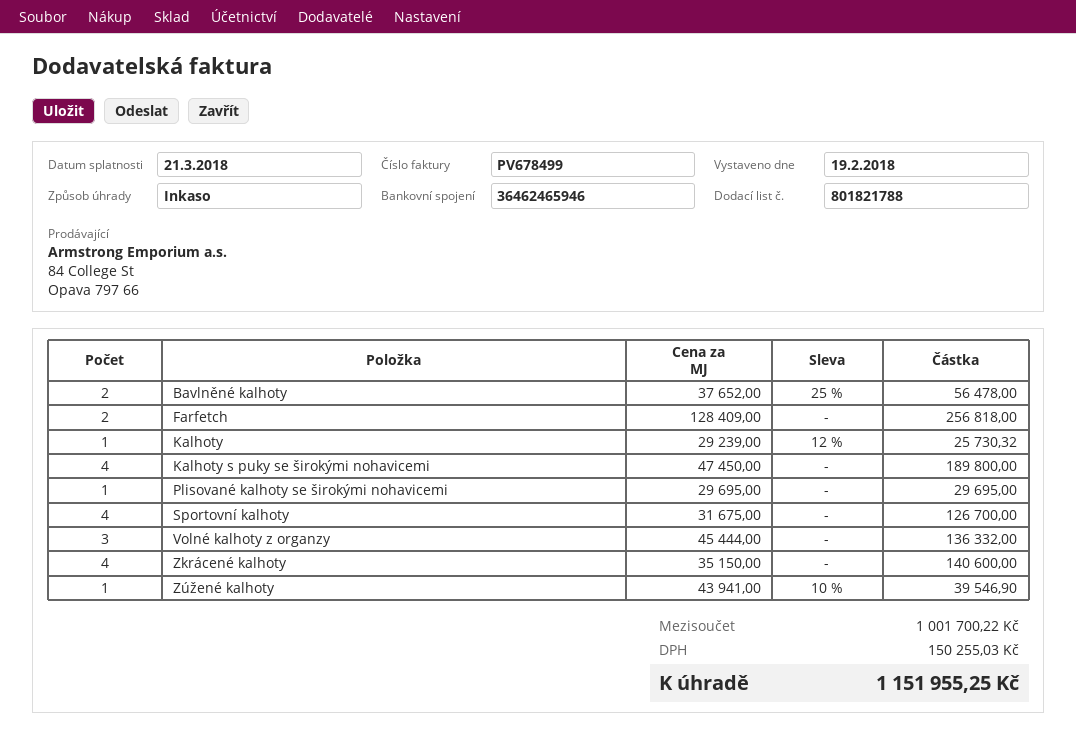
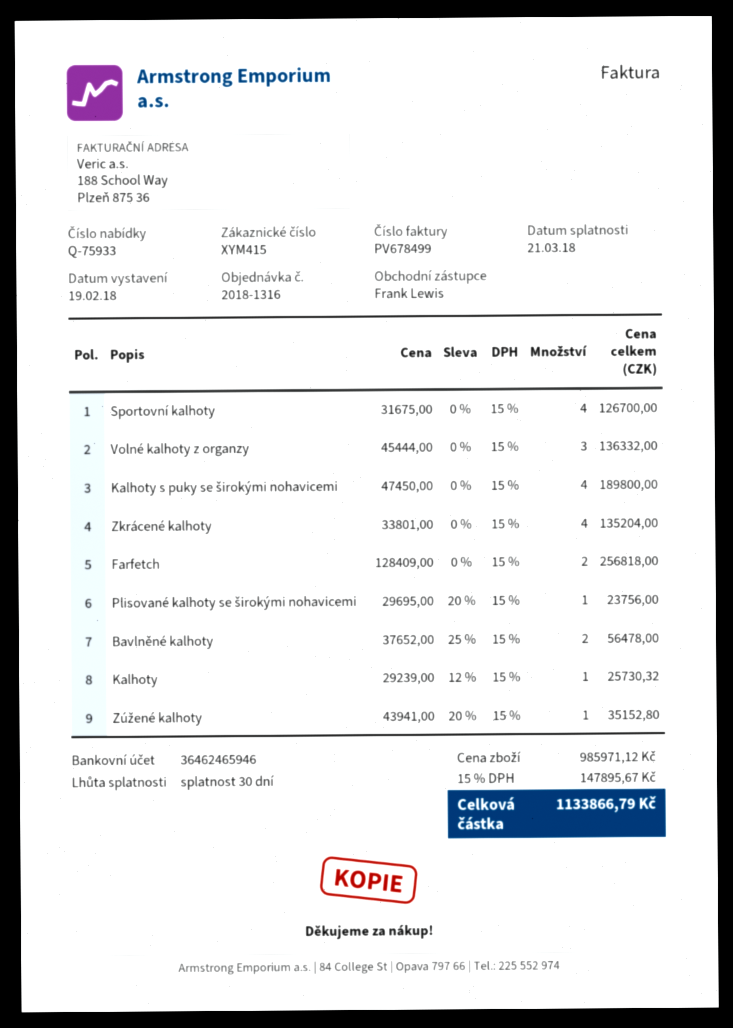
Plisované kalhoty se širokými nohavicemi: 1 x 29695.00 = 29695.00 -> 1 x 29695.00 - 20% = 23756.00
Zkrácené kalhoty: 4 x 35150.00 = 140600.00 -> 4 x 33801.00 = 135204.00
Zúžené kalhoty: 1 x 43941.00 - 10% = 39546.90 -> 1 x 43941.00 - 20% = 35152.80
subtotal: 1001700.22 -> 985971.12
tax: 150255.03 -> 147895.67
total: 1151955.25 -> 1133866.79

